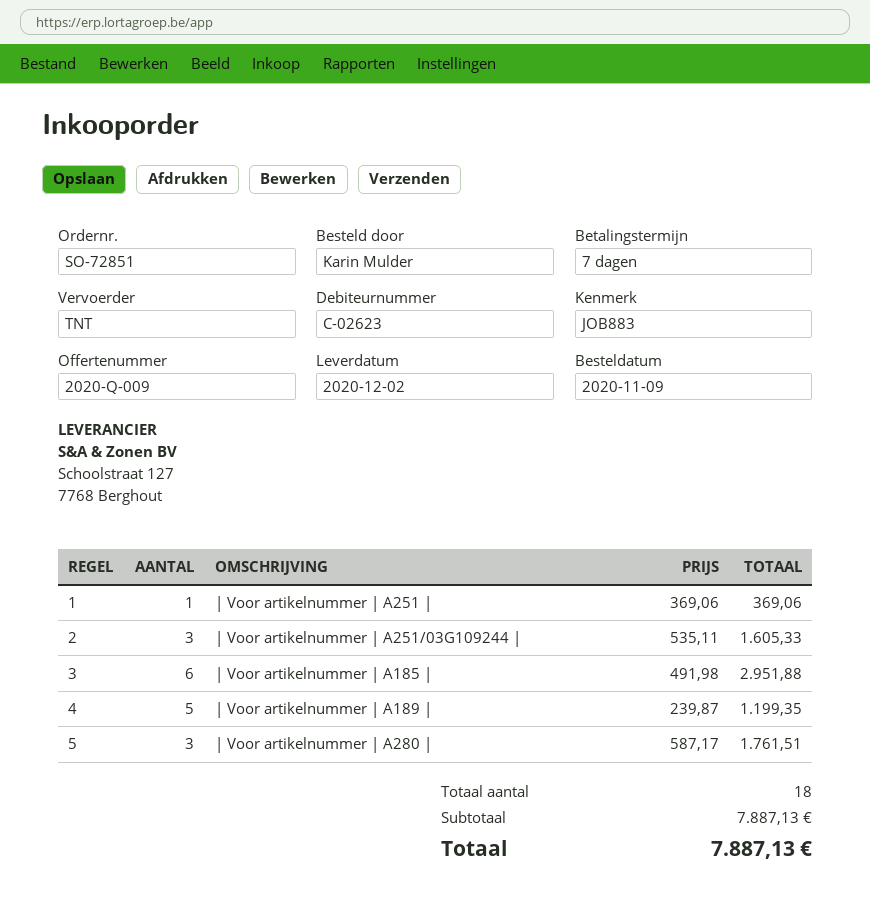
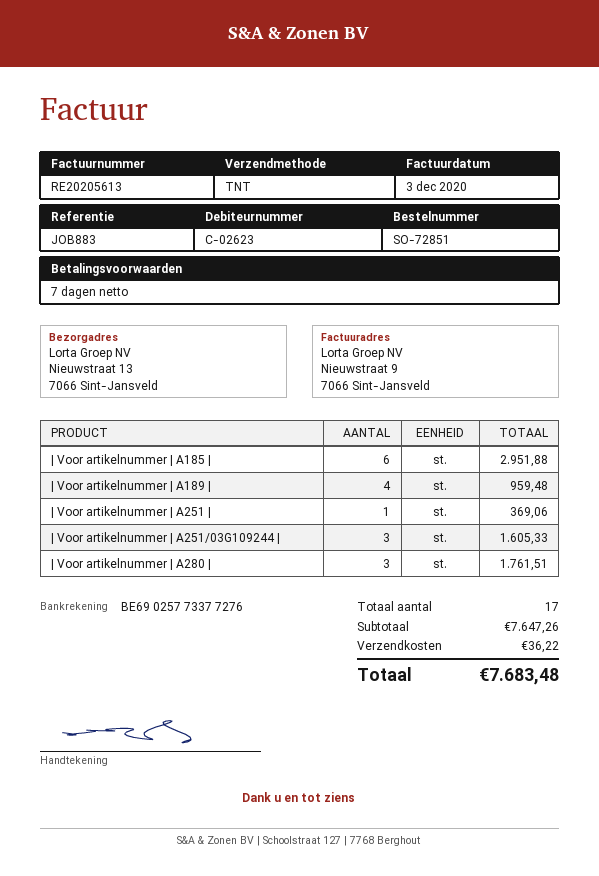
| Voor artikelnummer | A189 |: 5 for 1199.35 -> 4 for 959.48
total quantity: 18 -> 17
subtotal: 7887.13 -> 7647.26
shipping: none -> 36.22
total: 7887.13 -> 7683.48

